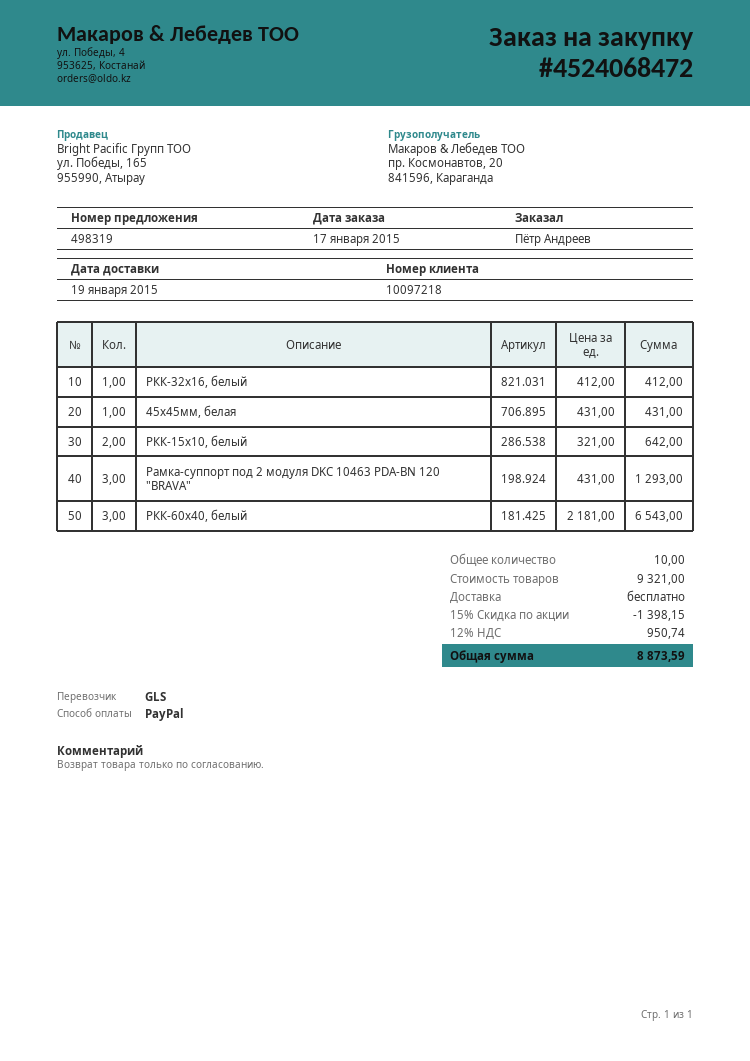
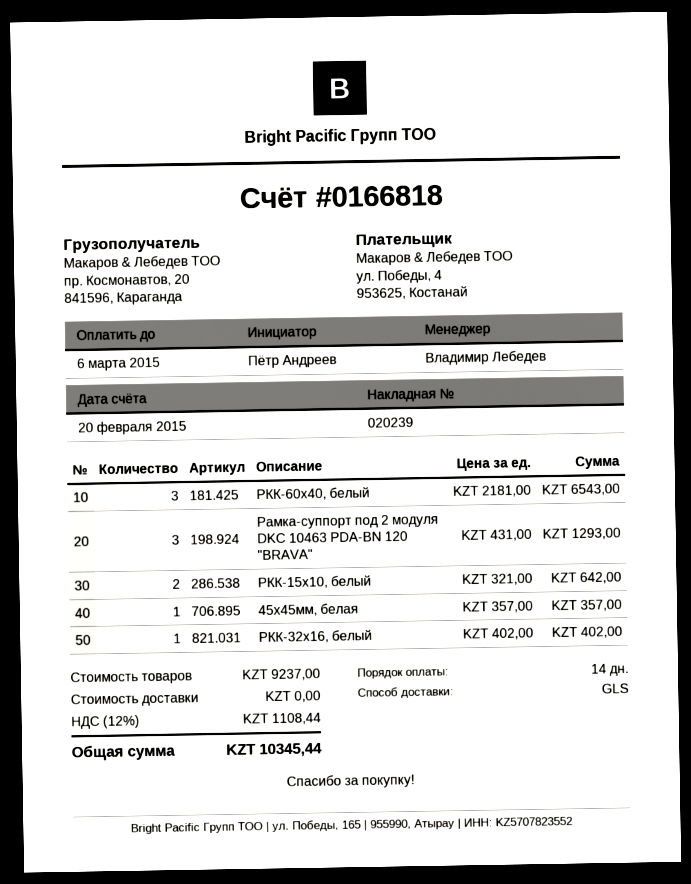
РКК-32х16, белый: 1 x 412.00 = 412.00 -> 1 x 402.00 = 402.00
45x45мм, белая: 1 x 431.00 = 431.00 -> 1 x 357.00 = 357.00
subtotal: 9321.00 -> 9237.00
discount: 15% = 1398.15 -> none
tax: 12% = 950.74 -> 12% = 1108.44
total: 8873.59 -> 10345.44

